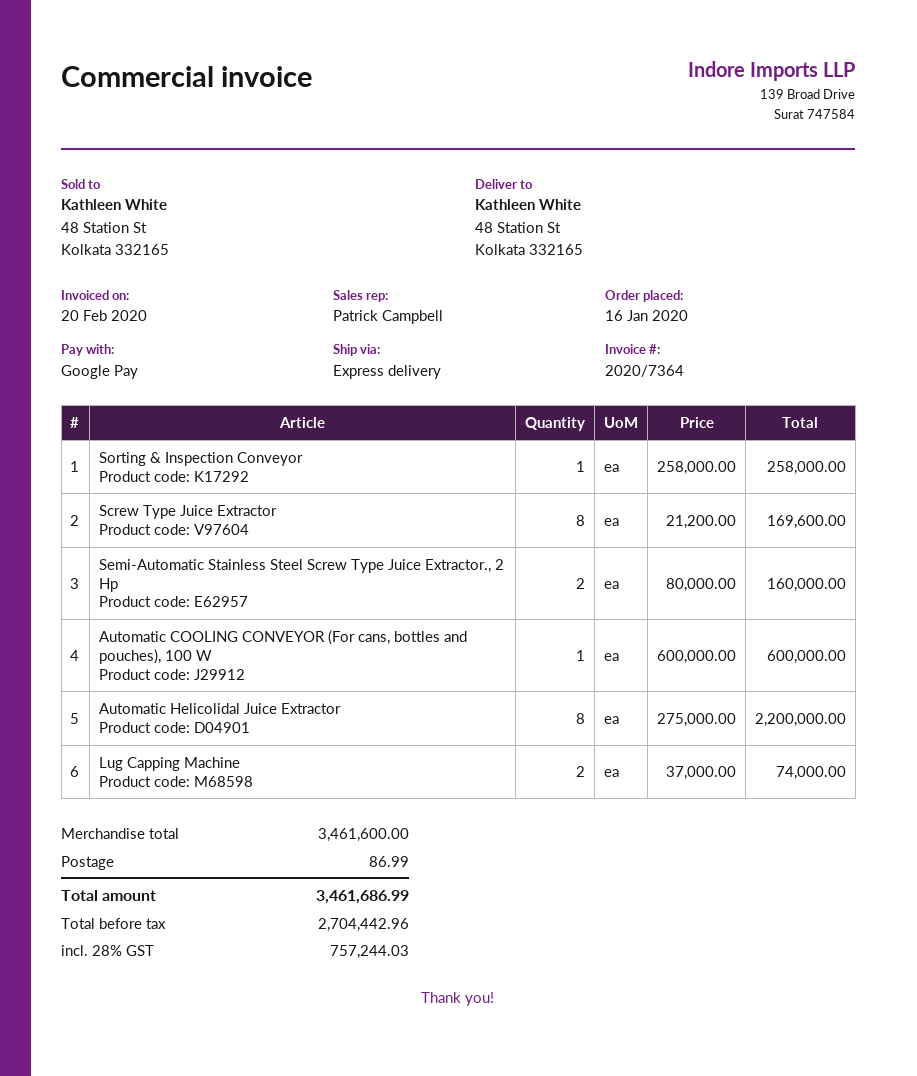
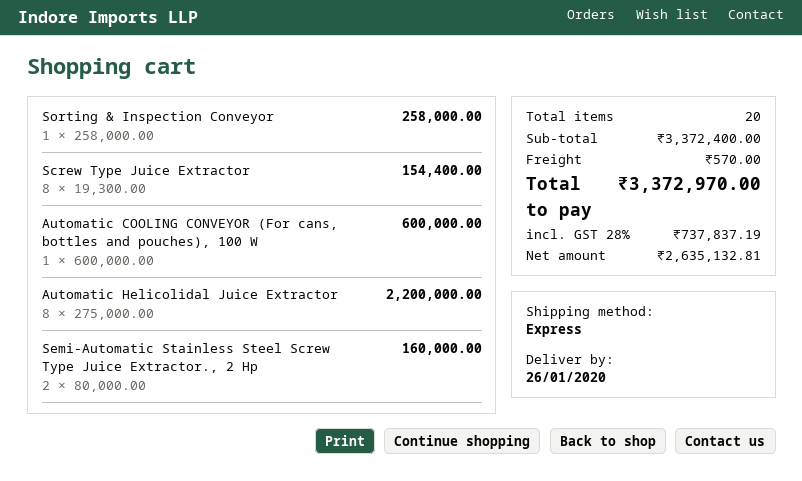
Screw Type Juice Extractor: 8 x 21200.00 = 169600.00 -> 8 x 19300.00 = 154400.00
Lug Capping Machine: 2 x 37000.00 = 74000.00 -> none
subtotal: 3461600.00 -> 3372400.00
shipping: 86.99 -> 570.00
net: 2704442.96 -> 2635132.81
tax: 28% = 757244.03 -> 28% = 737837.19
total: 3461686.99 -> 3372970.00

